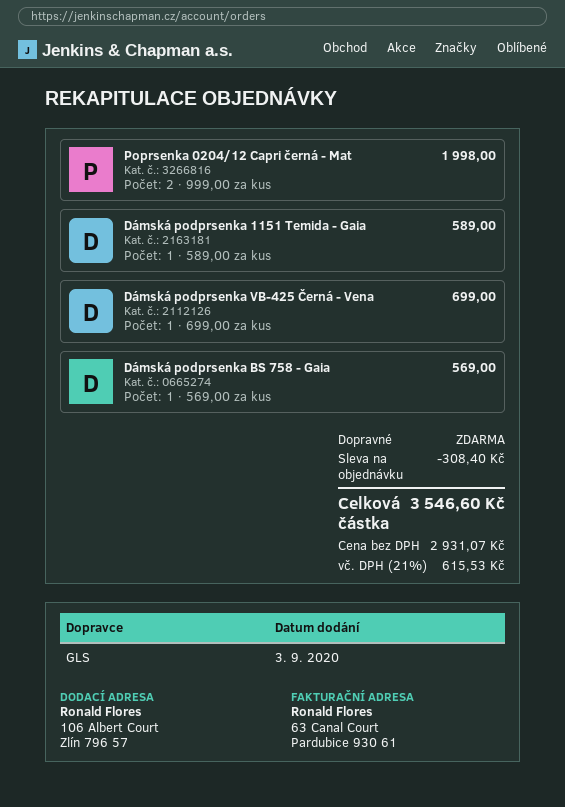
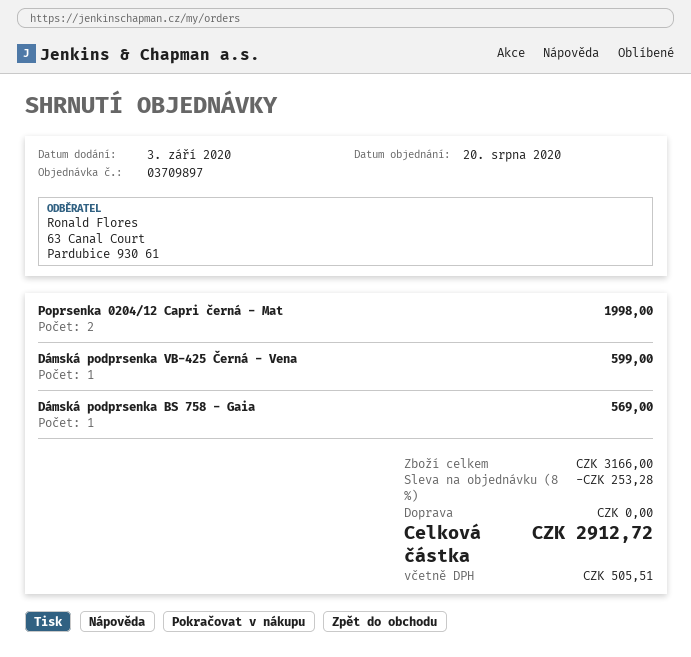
Dámská podprsenka 1151 Temida - Gaia: 1 for 589.00 -> none
Dámská podprsenka VB-425 Černá - Vena: 1 for 699.00 -> 1 for 599.00
discount: 308.40 -> 253.28
tax: 615.53 -> 505.51
total: 3546.60 -> 2912.72

